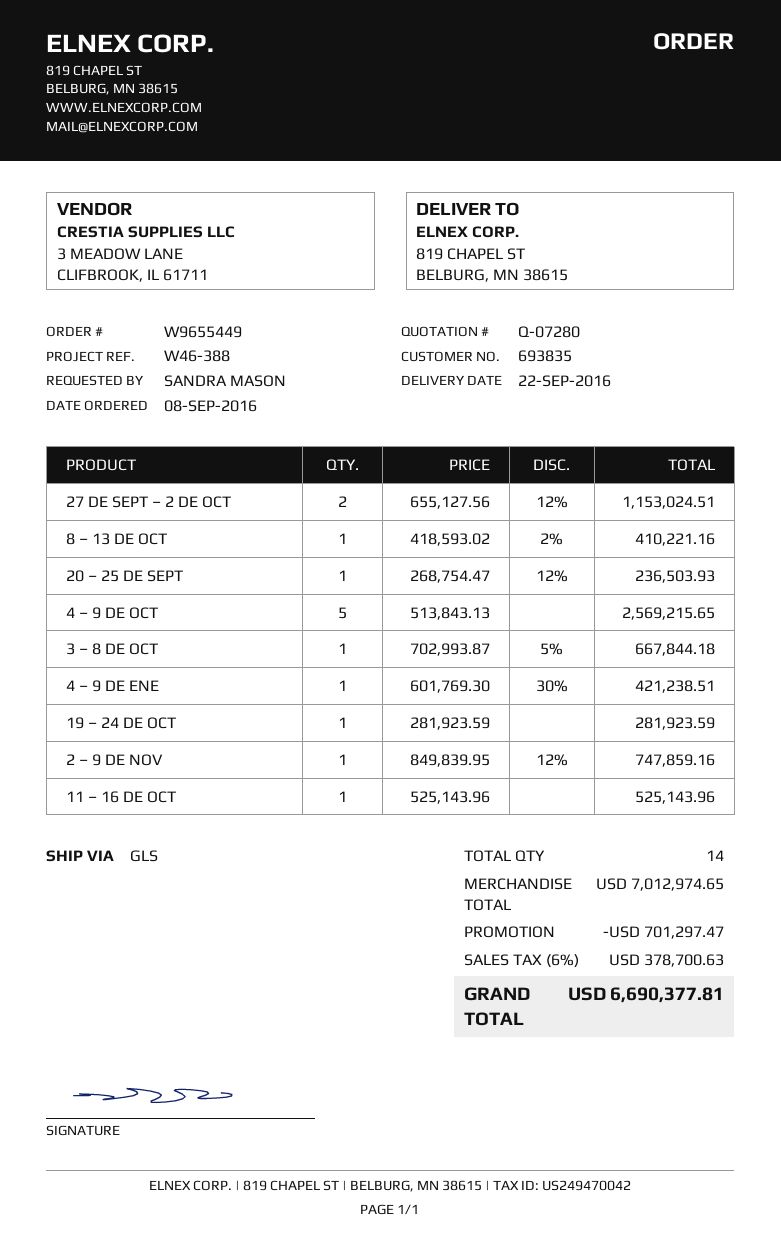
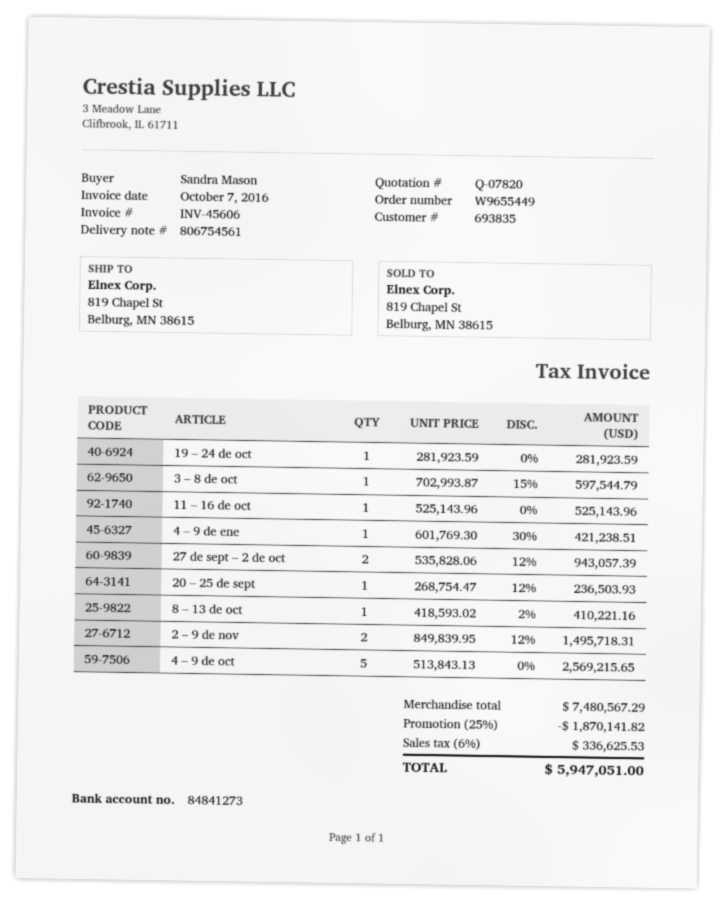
quote number: Q-07280 -> Q-07820
27 DE SEPT – 2 DE OCT: 2 x 655127.56 - 12% = 1153024.51 -> 2 x 535828.06 - 12% = 943057.39
3 – 8 DE OCT: 1 x 702993.87 - 5% = 667844.18 -> 1 x 702993.87 - 15% = 597544.79
2 – 9 DE NOV: 1 x 849839.95 - 12% = 747859.16 -> 2 x 849839.95 - 12% = 1495718.31
subtotal: 7012974.65 -> 7480567.29
discount: 701297.47 -> 1870141.82
tax: 6% = 378700.63 -> 6% = 336625.53
total: 6690377.81 -> 5947051.00

